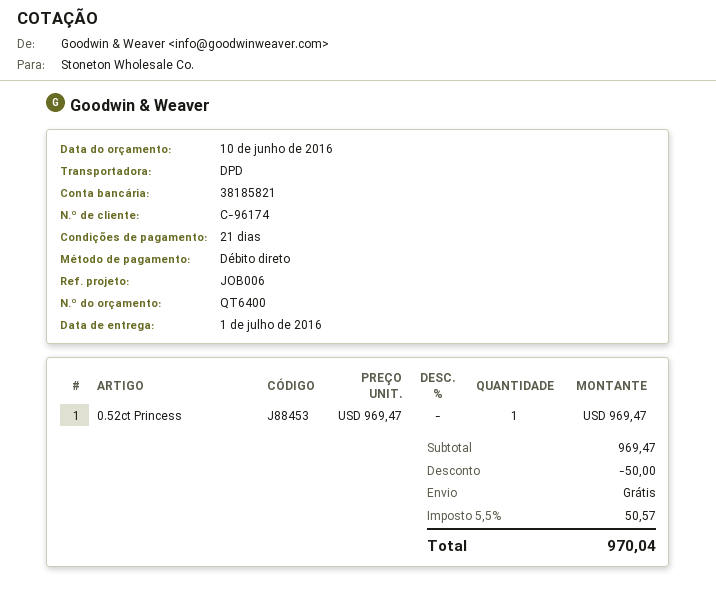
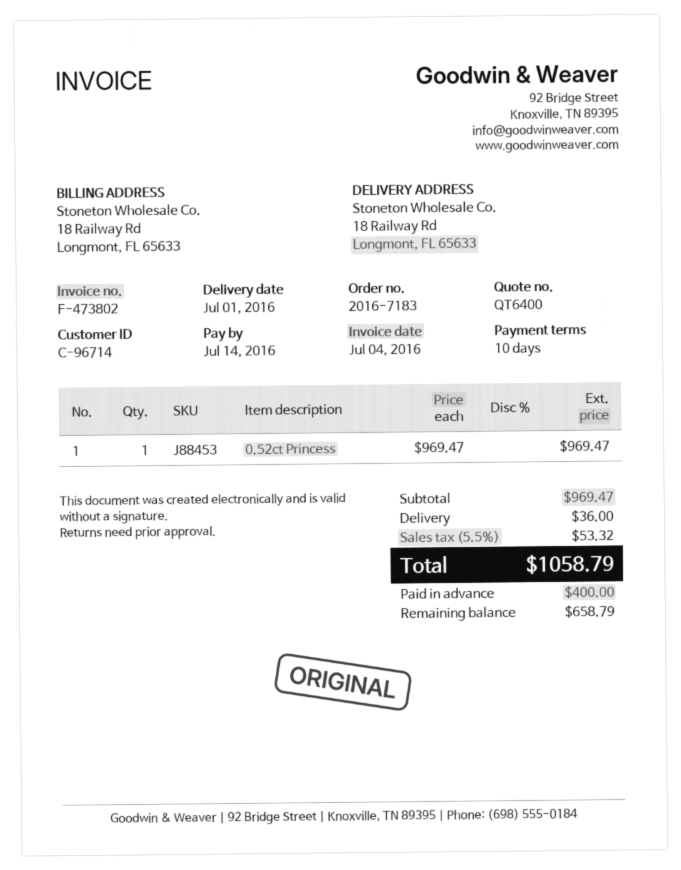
payment terms: 21 days -> 10 days
customer number: C-96174 -> C-96714
discount: 50.00 -> none
shipping: 0.00 -> 36.00
tax: 5.5% = 50.57 -> 5.5% = 53.32
total: 970.04 -> 1058.79

